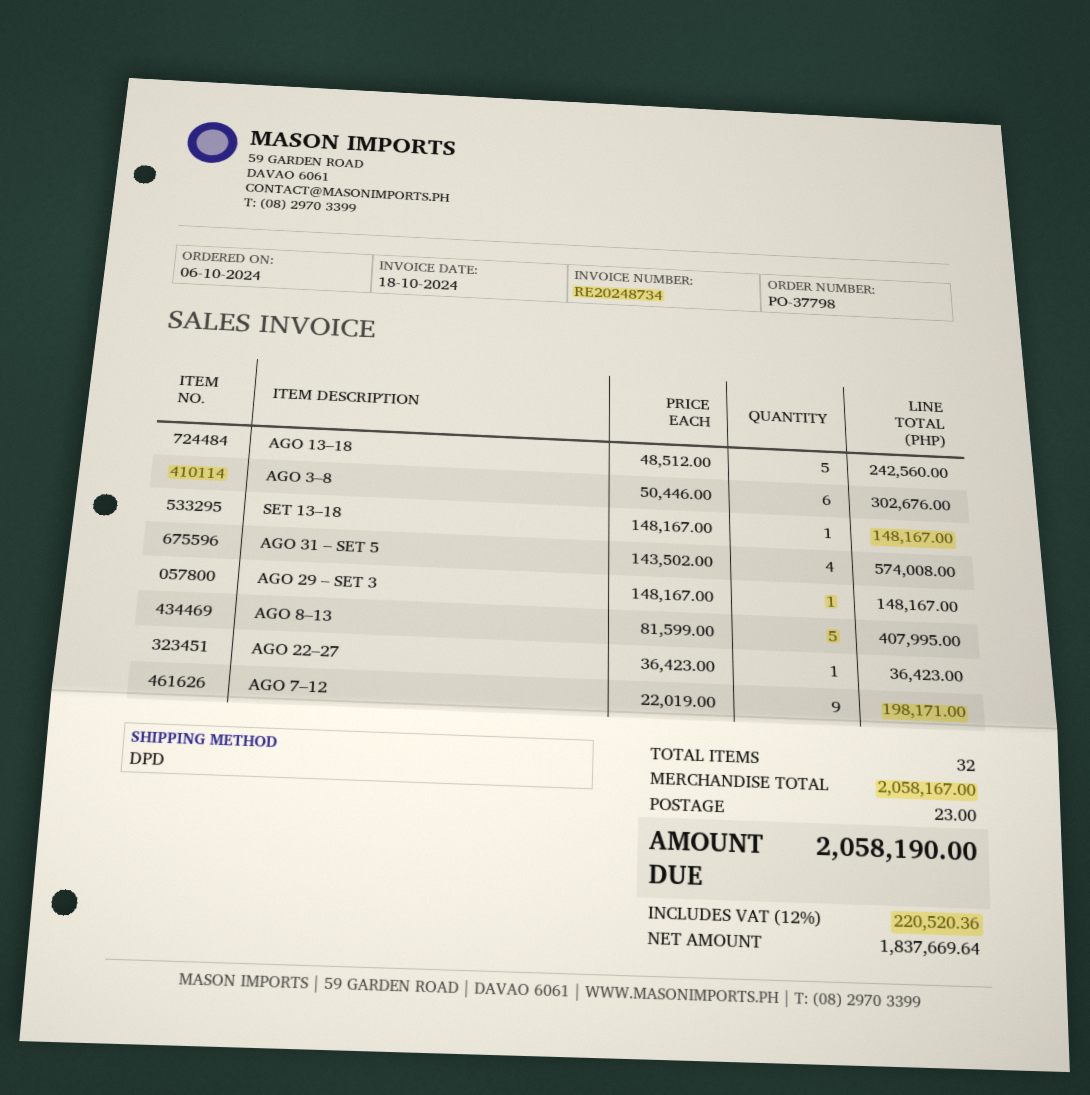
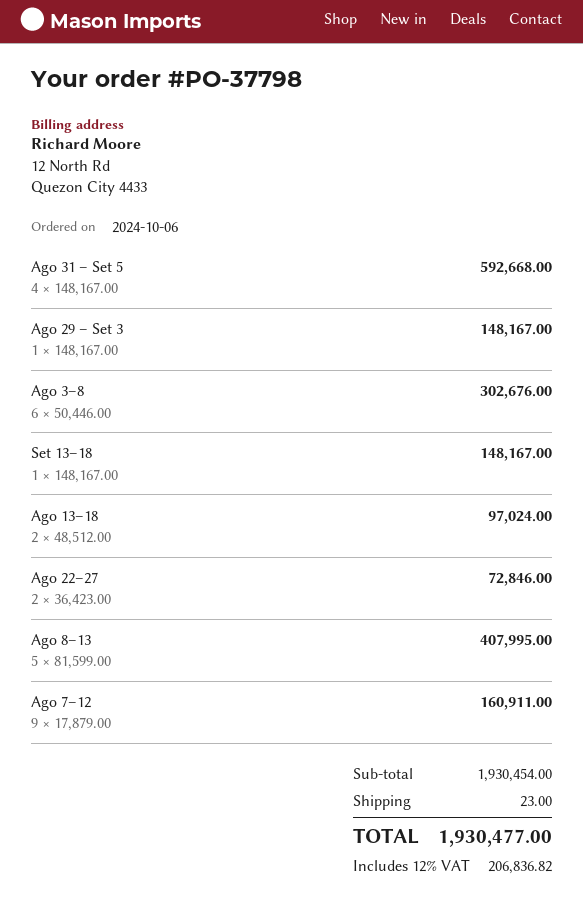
AGO 13–18: 5 x 48512.00 = 242560.00 -> 2 x 48512.00 = 97024.00
AGO 31 – SET 5: 4 x 143502.00 = 574008.00 -> 4 x 148167.00 = 592668.00
AGO 22–27: 1 x 36423.00 = 36423.00 -> 2 x 36423.00 = 72846.00
AGO 7–12: 9 x 22019.00 = 198171.00 -> 9 x 17879.00 = 160911.00
subtotal: 2058167.00 -> 1930454.00
tax: 12% = 220520.36 -> 12% = 206836.82
total: 2058190.00 -> 1930477.00

